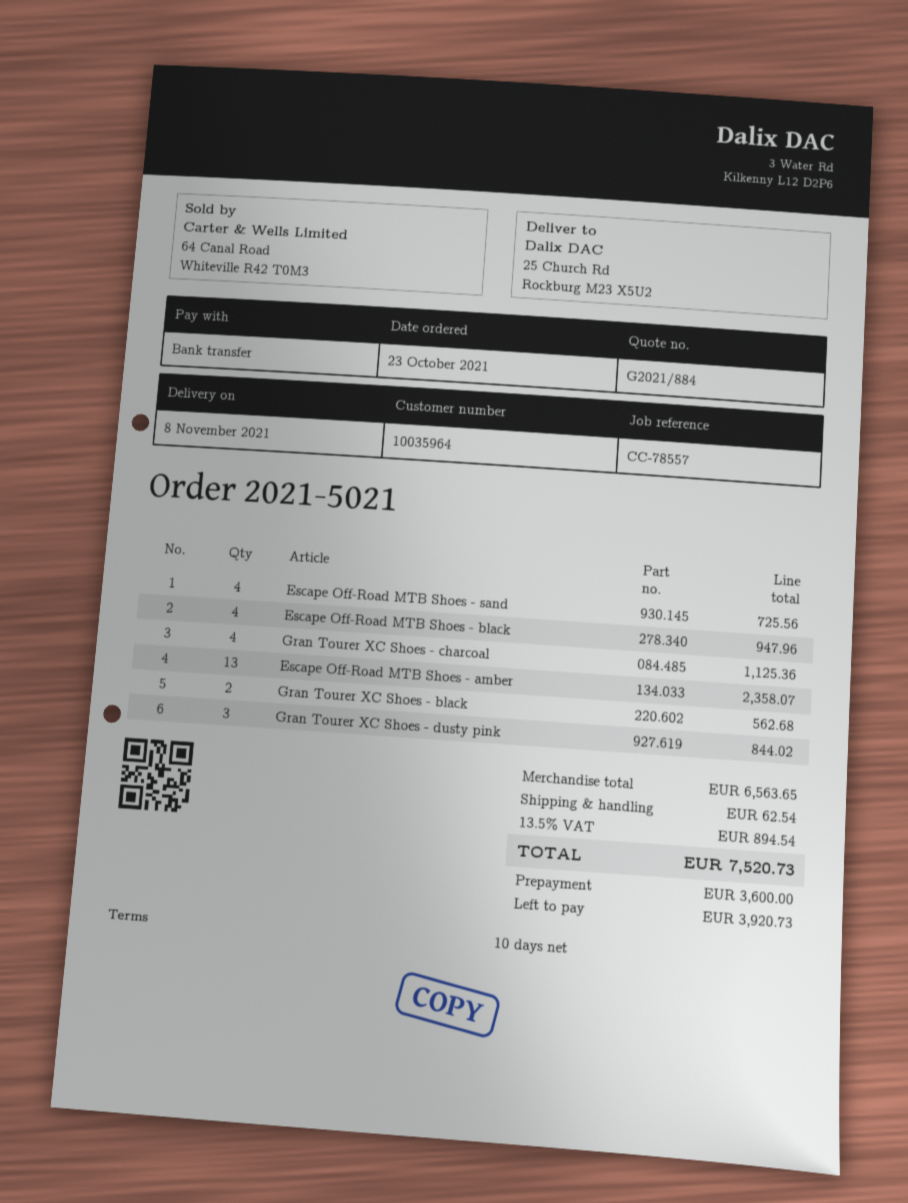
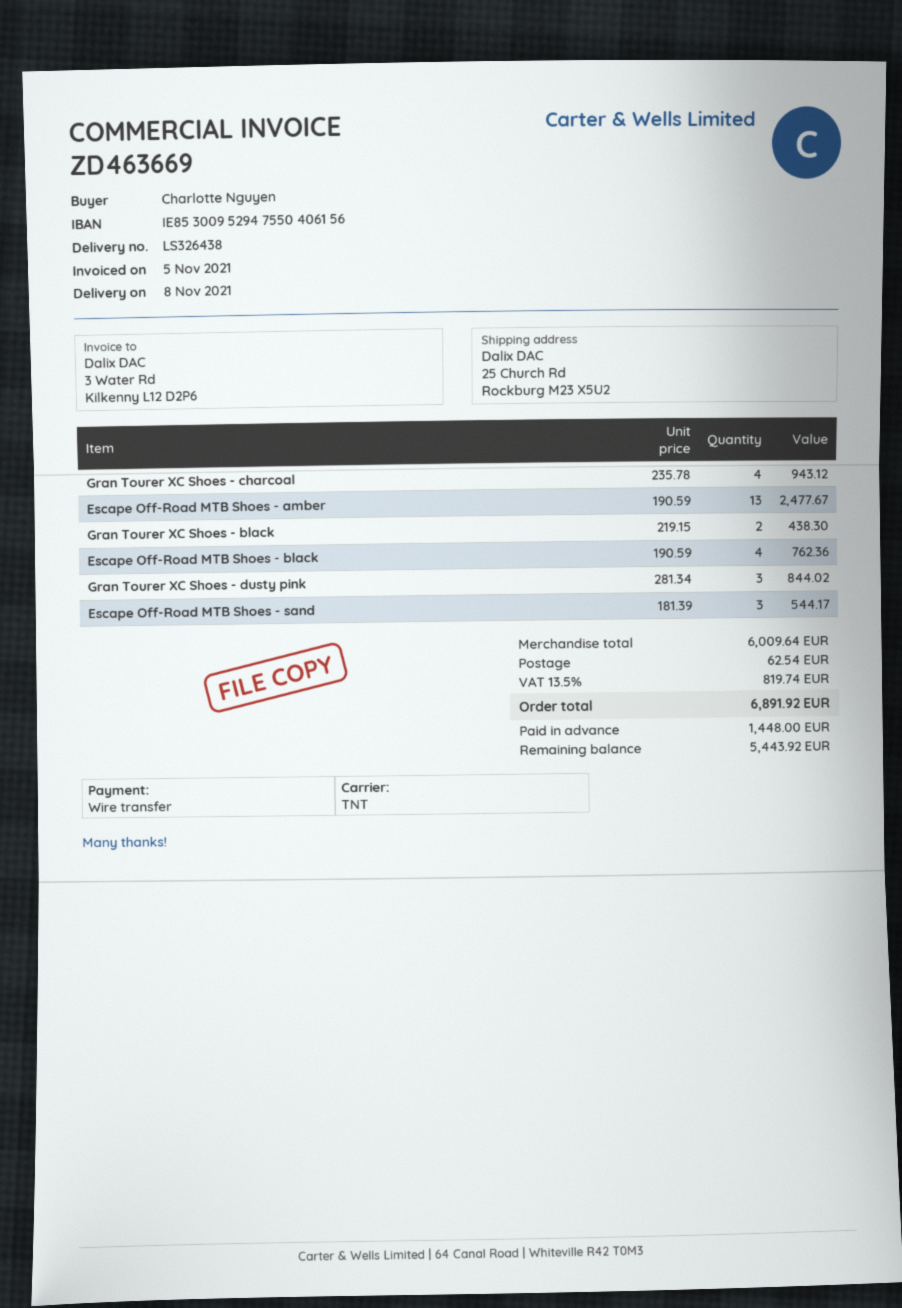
Escape Off-Road MTB Shoes - sand: 4 for 725.56 -> 3 for 544.17
Escape Off-Road MTB Shoes - black: 4 for 947.96 -> 4 for 762.36
Gran Tourer XC Shoes - charcoal: 4 for 1125.36 -> 4 for 943.12
Escape Off-Road MTB Shoes - amber: 13 for 2358.07 -> 13 for 2477.67
Gran Tourer XC Shoes - black: 2 for 562.68 -> 2 for 438.30
subtotal: 6563.65 -> 6009.64
tax: 13.5% = 894.54 -> 13.5% = 819.74
total: 7520.73 -> 6891.92
deposit: 3600.00 -> 1448.00
balance: 3920.73 -> 5443.92

